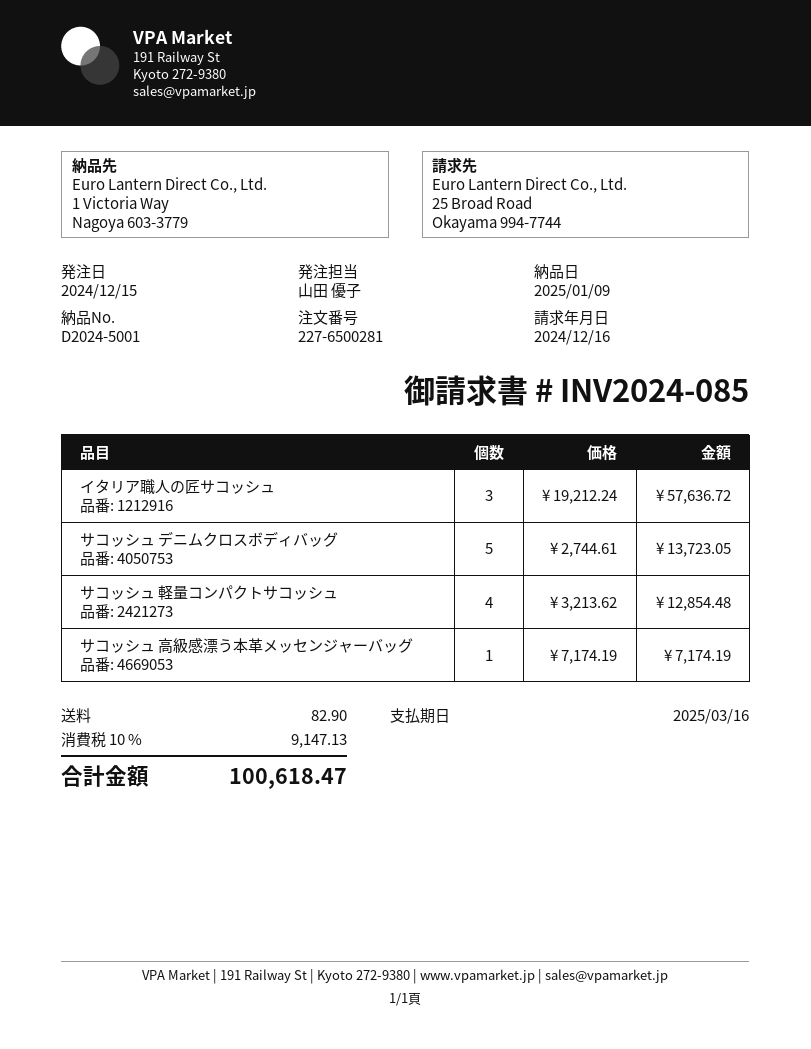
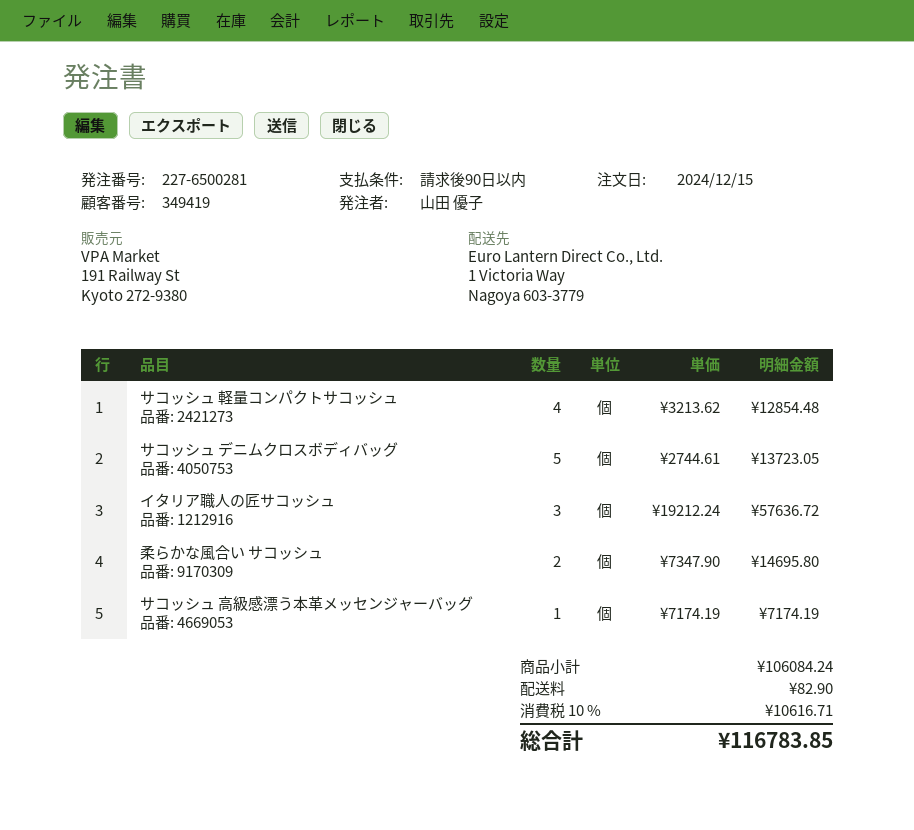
柔らかな風合い サコッシュ: none -> 2 x 7347.90 = 14695.80
tax: 10% = 9147.13 -> 10% = 10616.71
total: 100618.47 -> 116783.85

